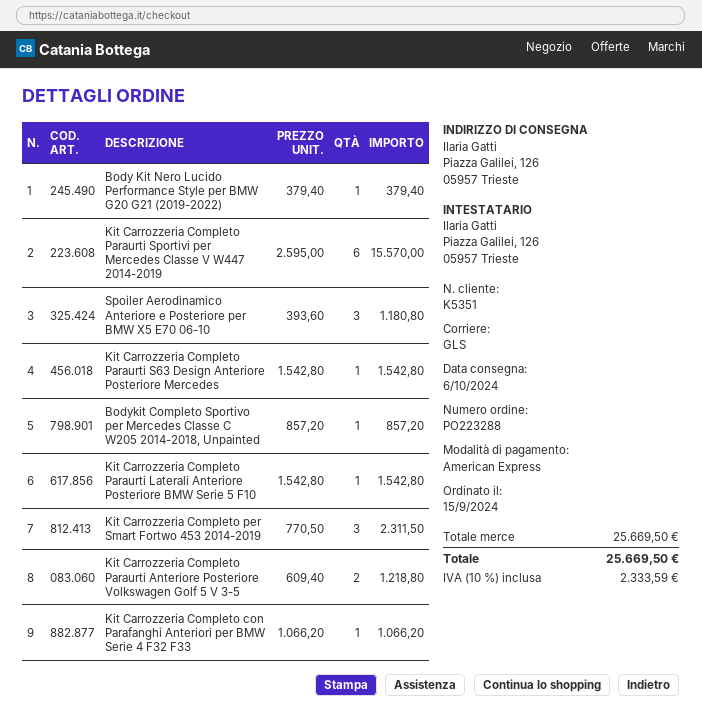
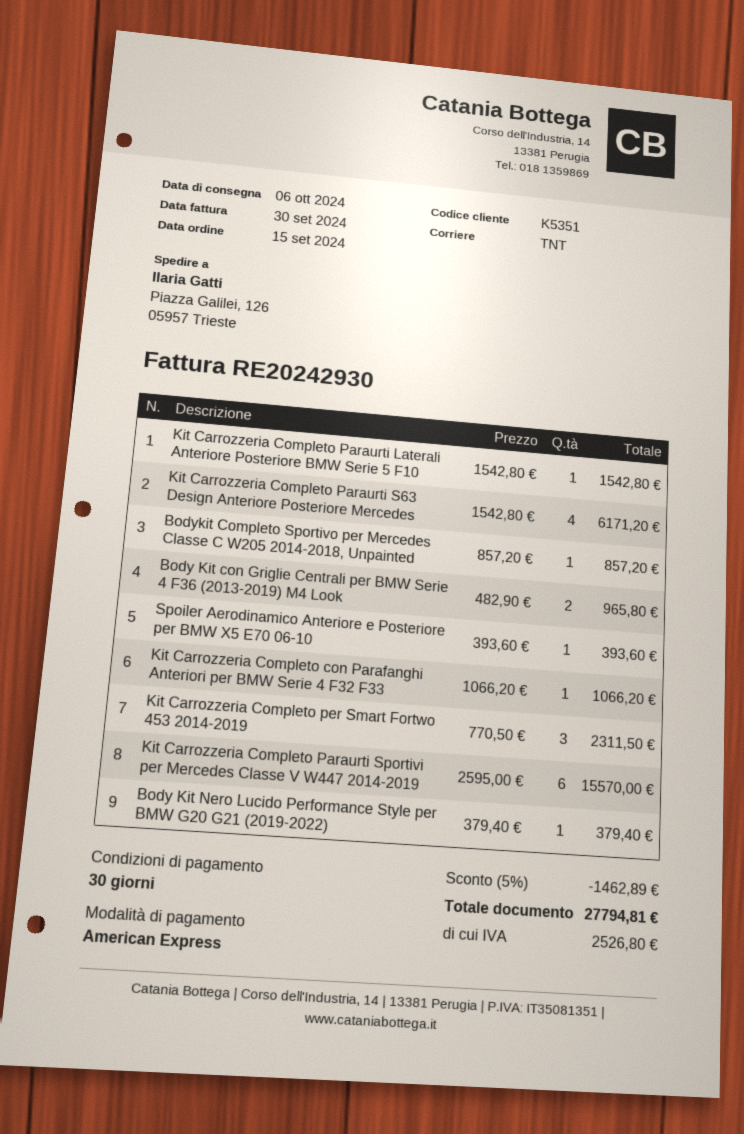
shipping method: GLS -> TNT
Spoiler Aerodinamico Anteriore e Posteriore per BMW X5 E70 06-10: 3 x 393.60 = 1180.80 -> 1 x 393.60 = 393.60
Kit Carrozzeria Completo Paraurti S63 Design Anteriore Posteriore Mercedes: 1 x 1542.80 = 1542.80 -> 4 x 1542.80 = 6171.20
Kit Carrozzeria Completo Paraurti Anteriore Posteriore Volkswagen Golf 5 V 3-5: 2 x 609.40 = 1218.80 -> none
Body Kit con Griglie Centrali per BMW Serie 4 F36 (2013-2019) M4 Look: none -> 2 x 482.90 = 965.80
discount: none -> 5% = 1462.89
tax: 2333.59 -> 2526.80
total: 25669.50 -> 27794.81

